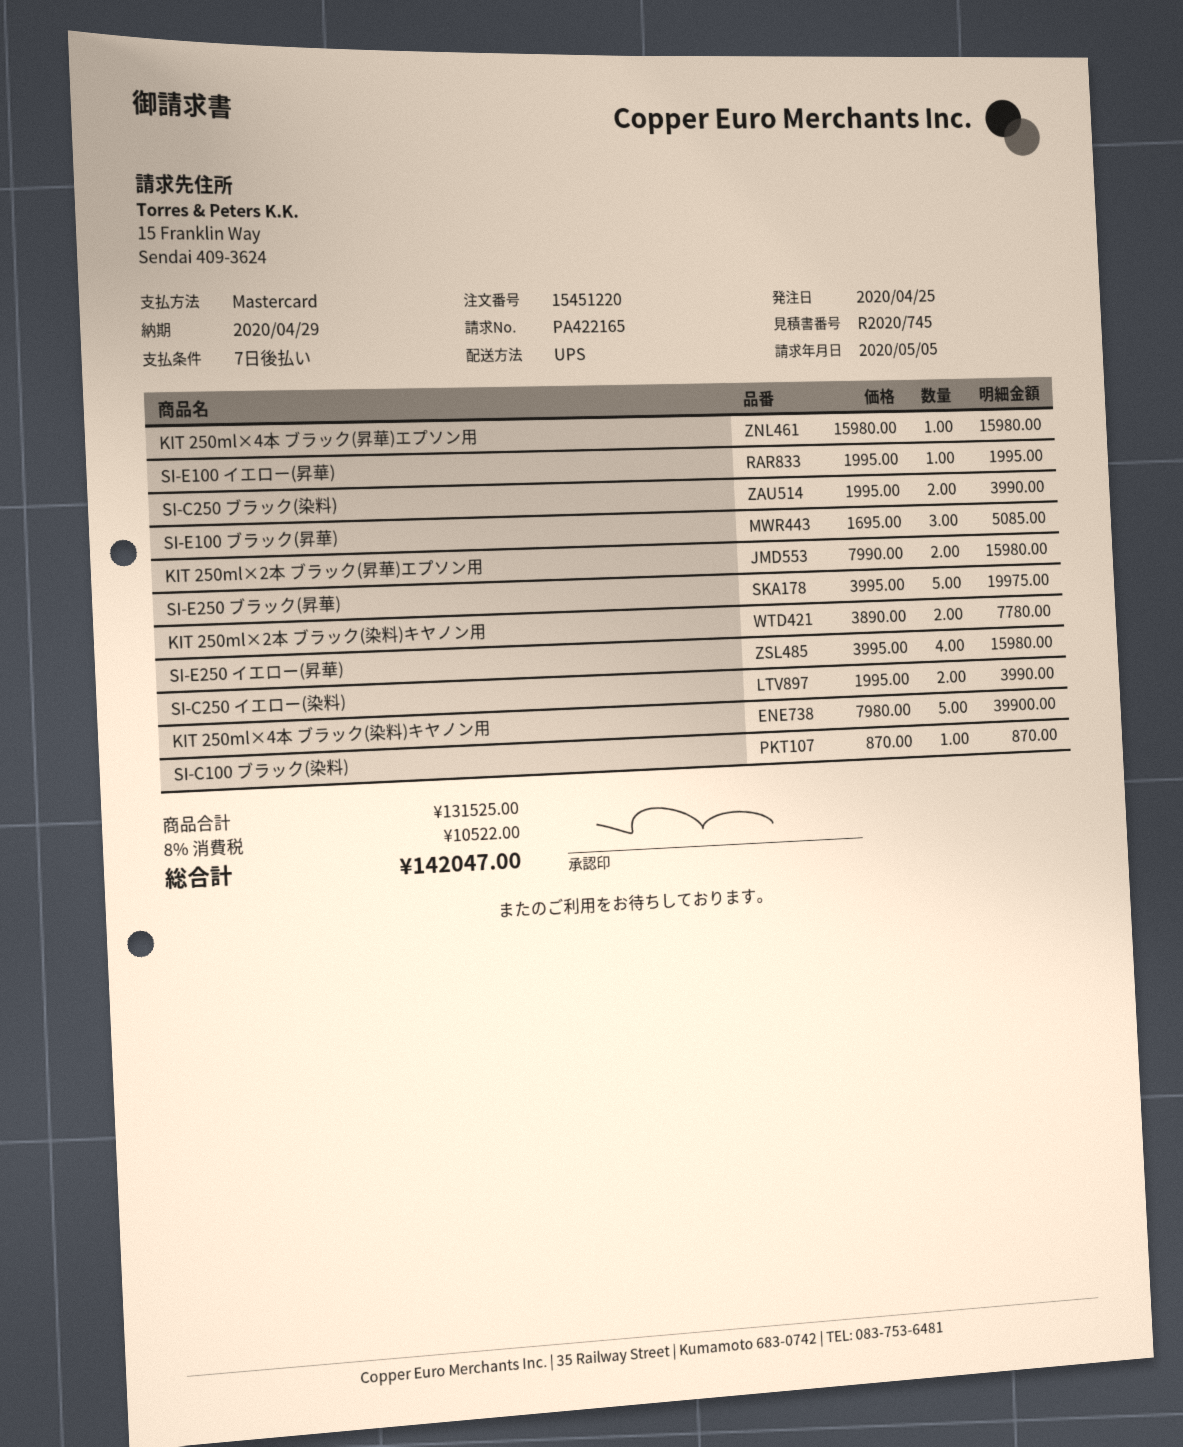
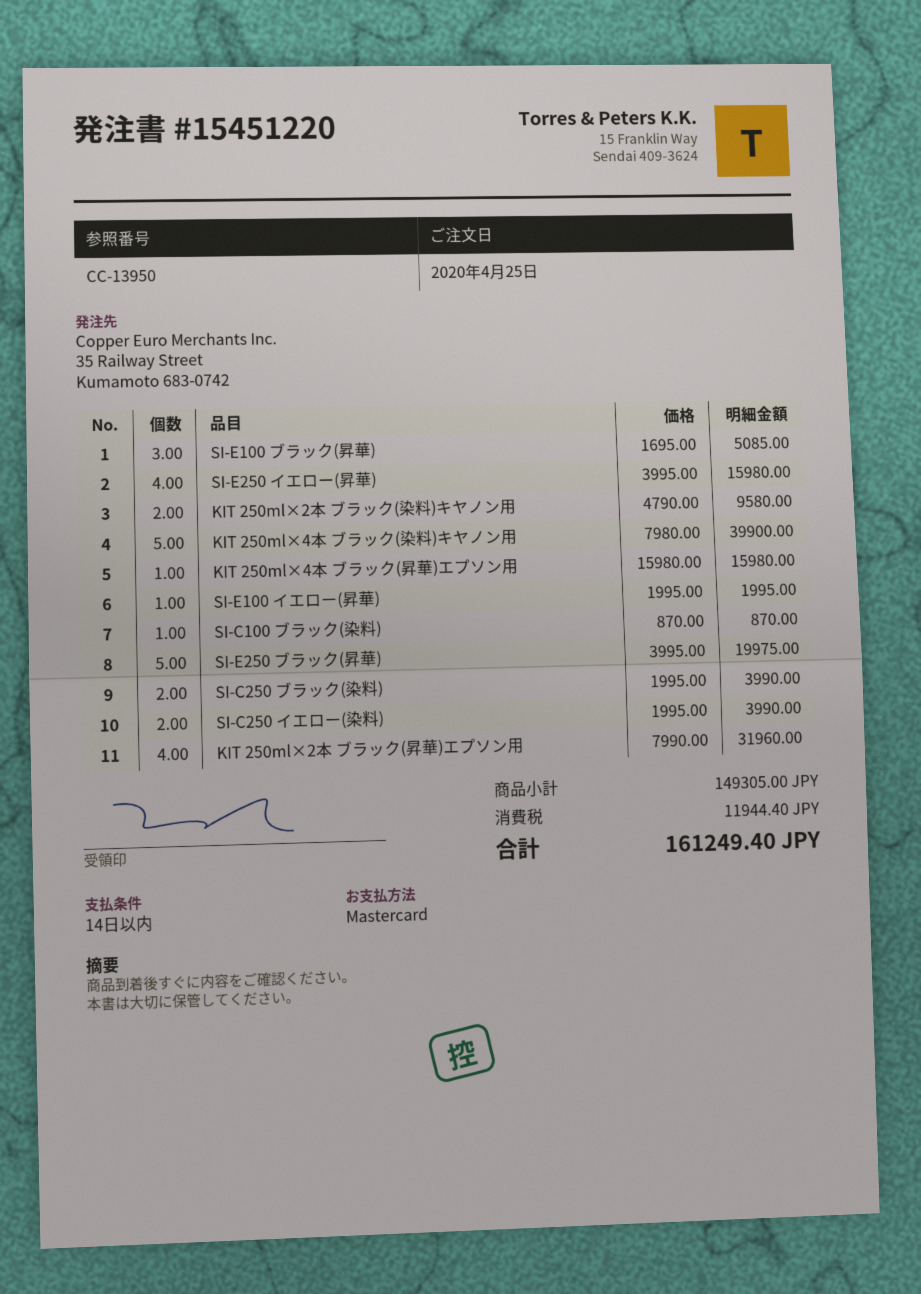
payment terms: 7 days -> 14 days
KIT 250ml×2本 ブラック(昇華)エプソン用: 2 x 7990.00 = 15980.00 -> 4 x 7990.00 = 31960.00
KIT 250ml×2本 ブラック(染料)キヤノン用: 2 x 3890.00 = 7780.00 -> 2 x 4790.00 = 9580.00
subtotal: 131525.00 -> 149305.00
tax: 10522.00 -> 11944.40
total: 142047.00 -> 161249.40

